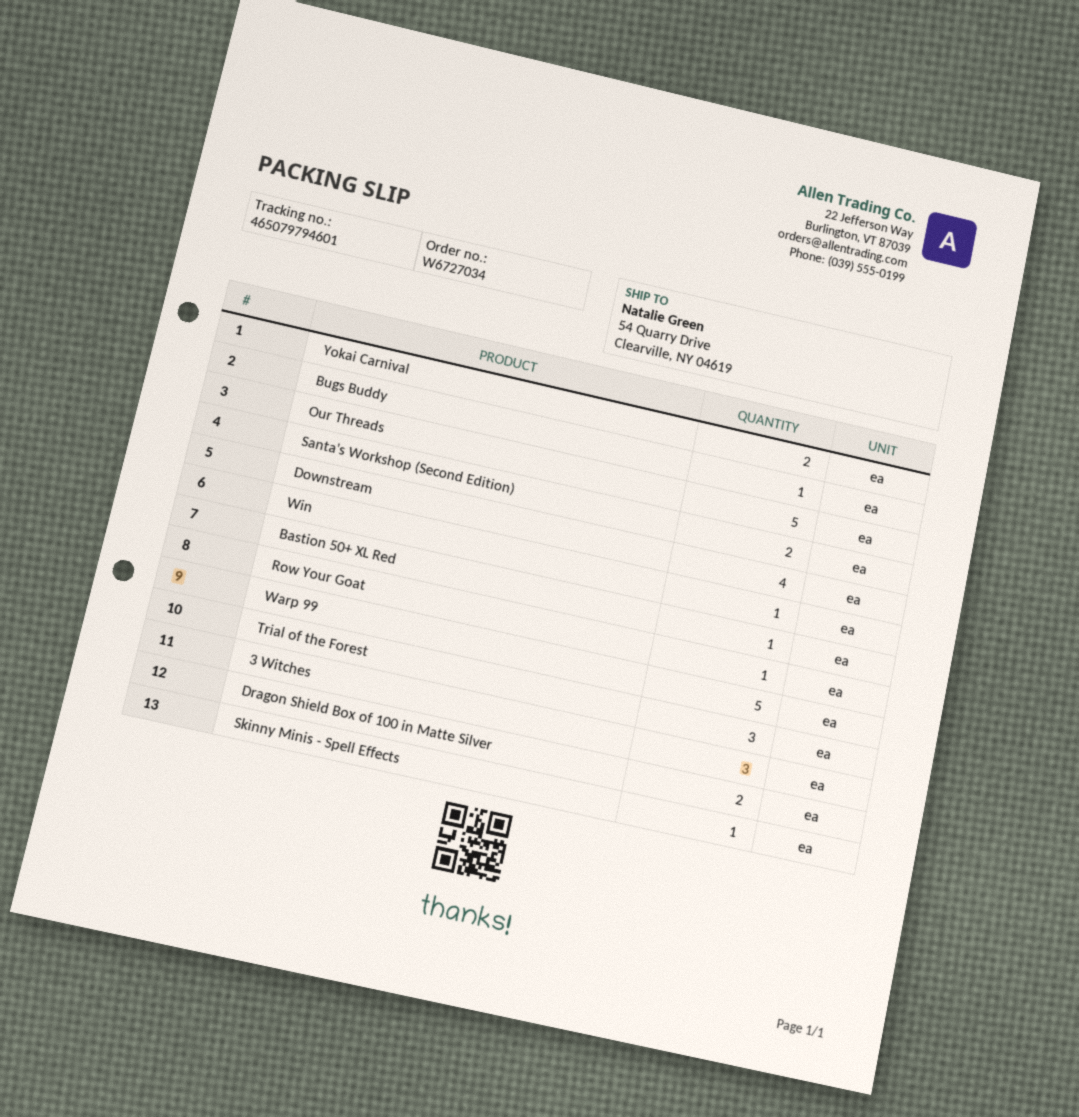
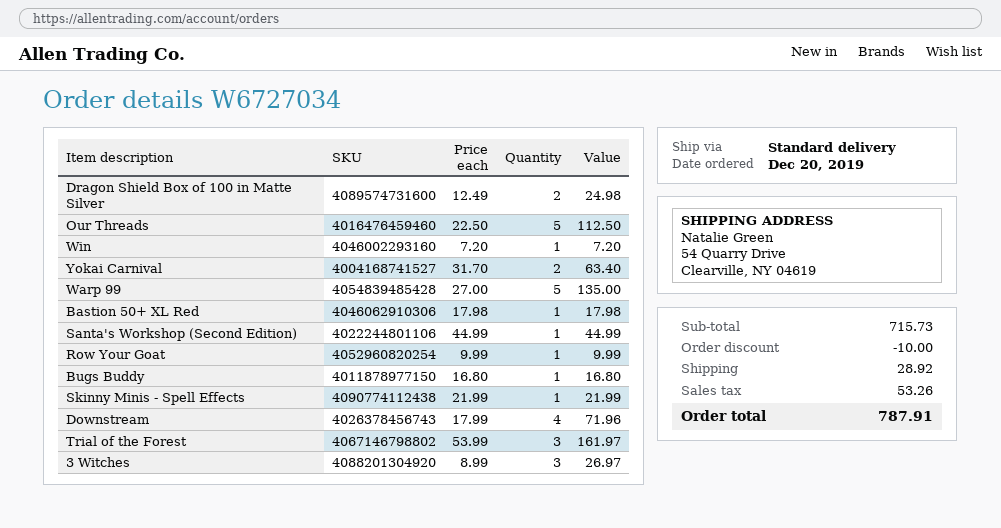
Santa's Workshop (Second Edition): 2 -> 1

